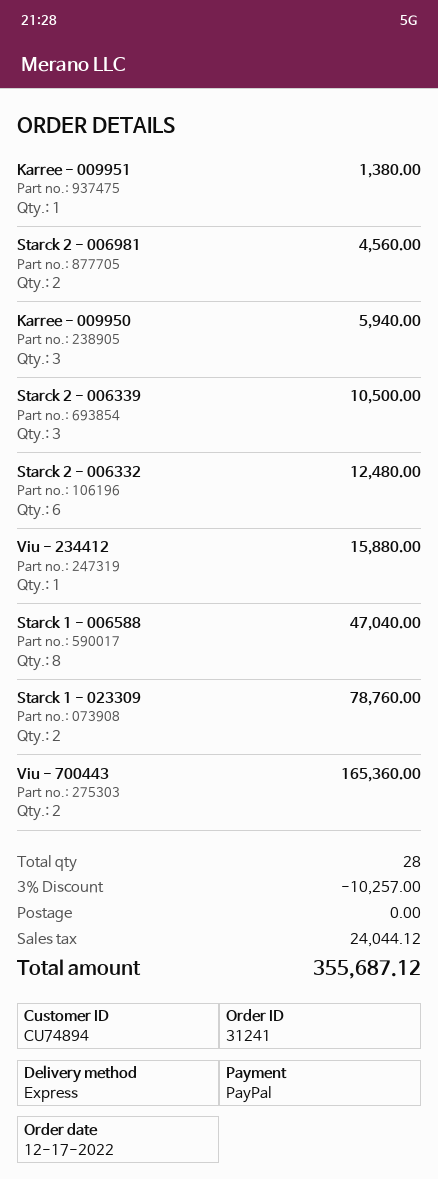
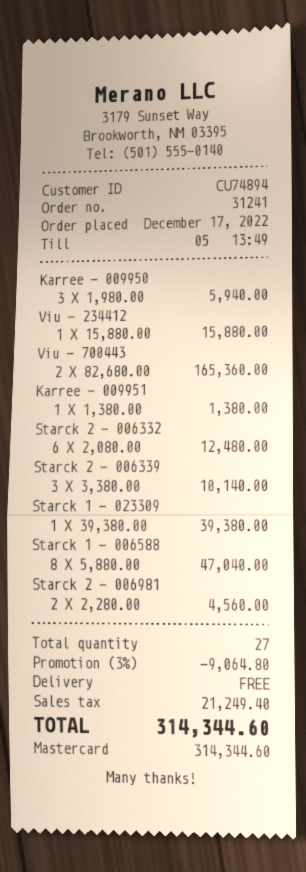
payment method: PayPal -> Mastercard
Starck 2 - 006339: 3 for 10500.00 -> 3 for 10140.00
Starck 1 - 023309: 2 for 78760.00 -> 1 for 39380.00
total quantity: 28 -> 27
discount: 3% = 10257.00 -> 3% = 9064.80
tax: 24044.12 -> 21249.40
total: 355687.12 -> 314344.60

